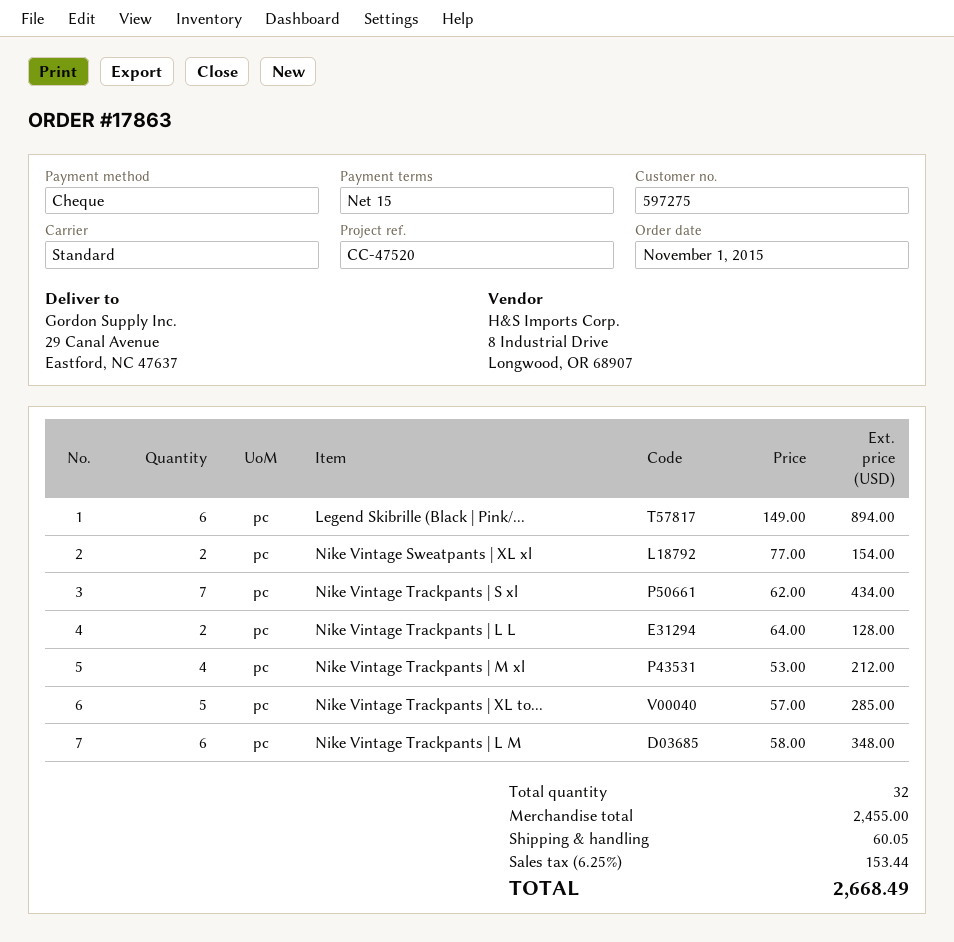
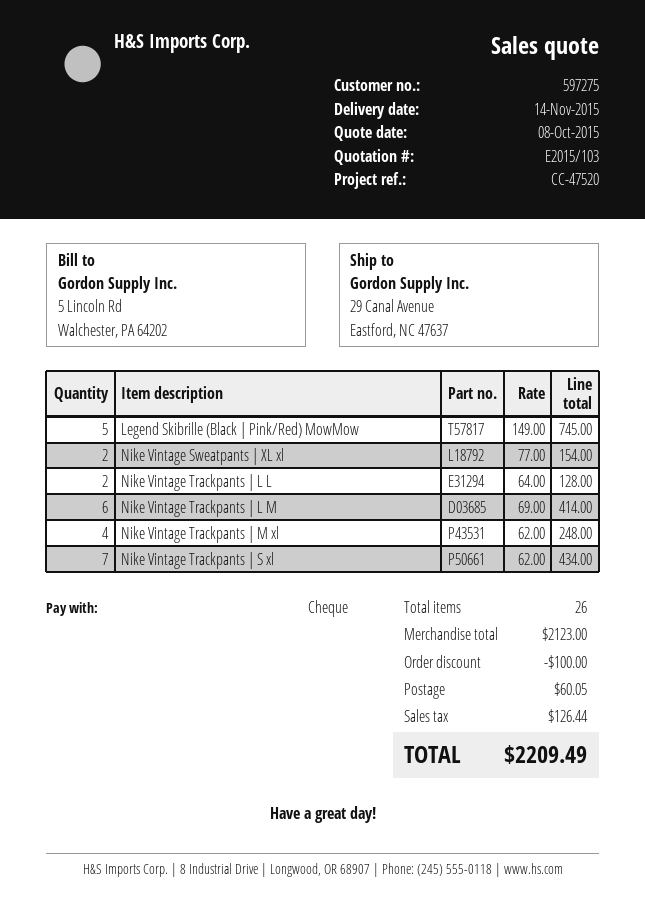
Legend Skibrille (Black | Pink/...: 6 x 149.00 = 894.00 -> 5 x 149.00 = 745.00
Nike Vintage Trackpants | M xl: 4 x 53.00 = 212.00 -> 4 x 62.00 = 248.00
Nike Vintage Trackpants | XL to...: 5 x 57.00 = 285.00 -> none
Nike Vintage Trackpants | L M: 6 x 58.00 = 348.00 -> 6 x 69.00 = 414.00
total quantity: 32 -> 26
subtotal: 2455.00 -> 2123.00
discount: none -> 100.00
tax: 153.44 -> 126.44
total: 2668.49 -> 2209.49

